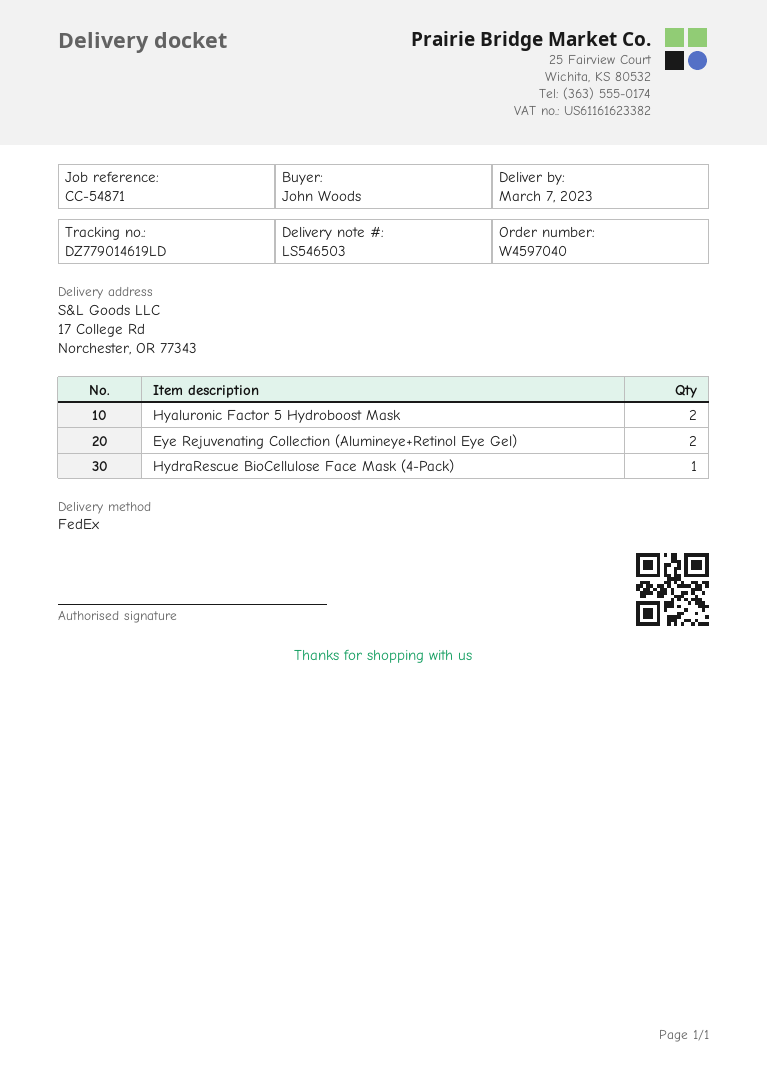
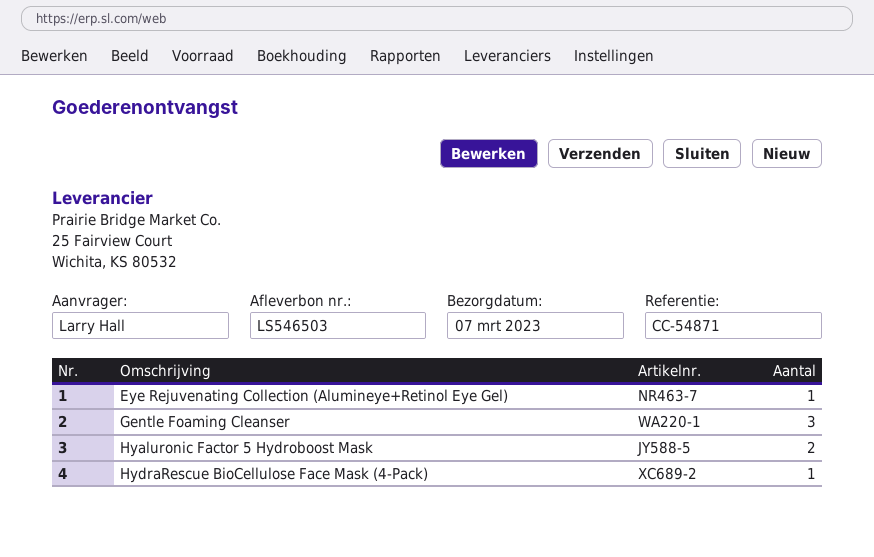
ordered by: John Woods -> Larry Hall
Eye Rejuvenating Collection (Alumineye+Retinol Eye Gel): 2 -> 1
Gentle Foaming Cleanser: none -> 3

